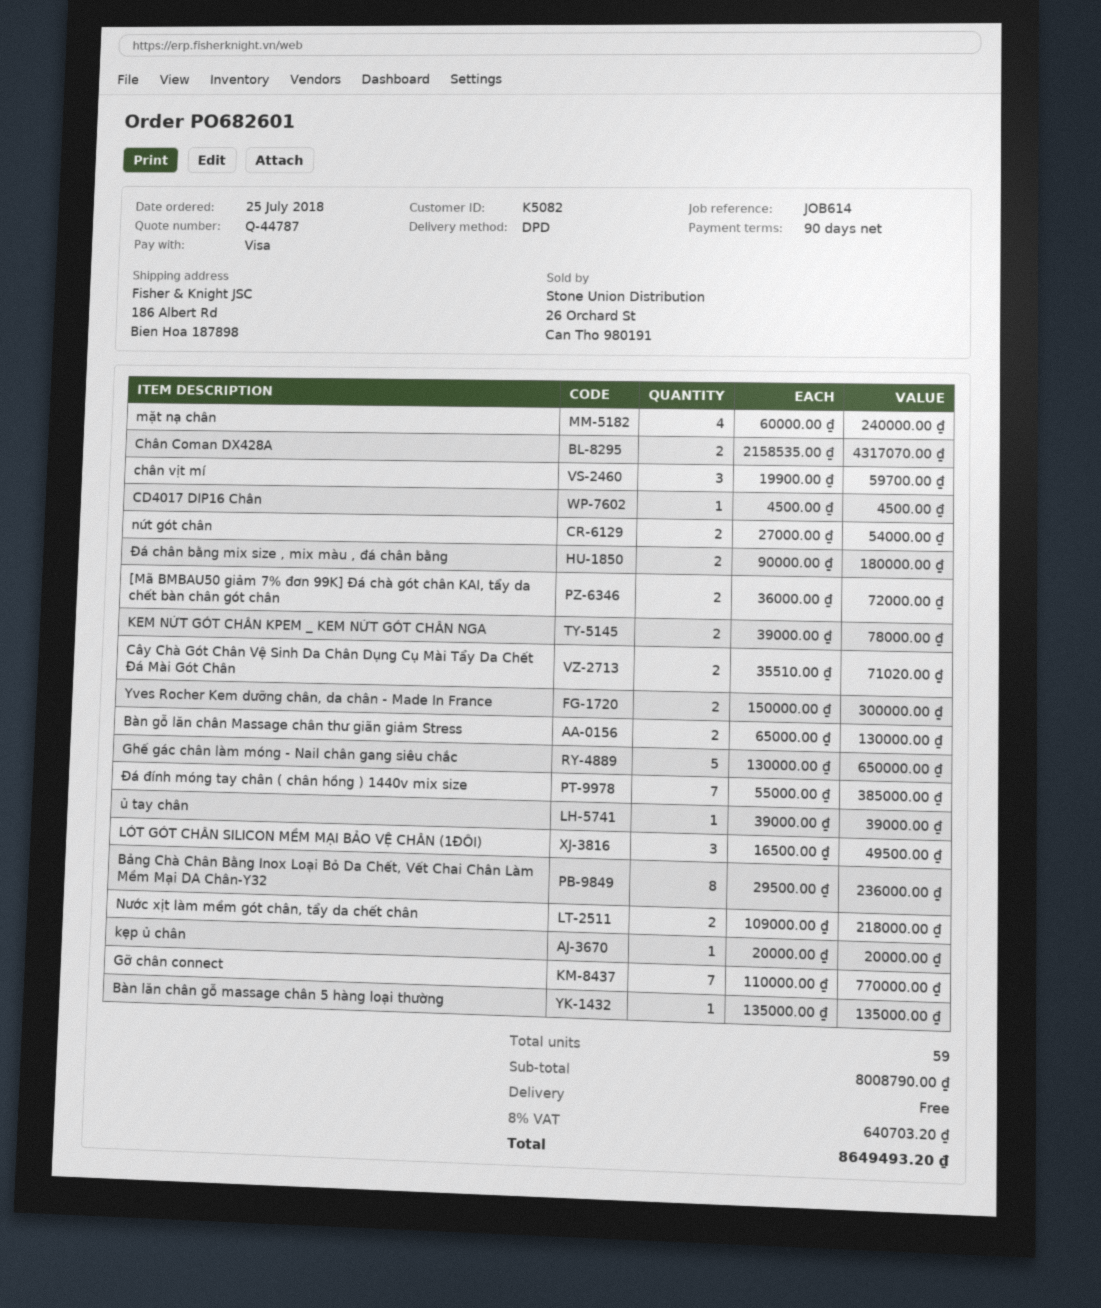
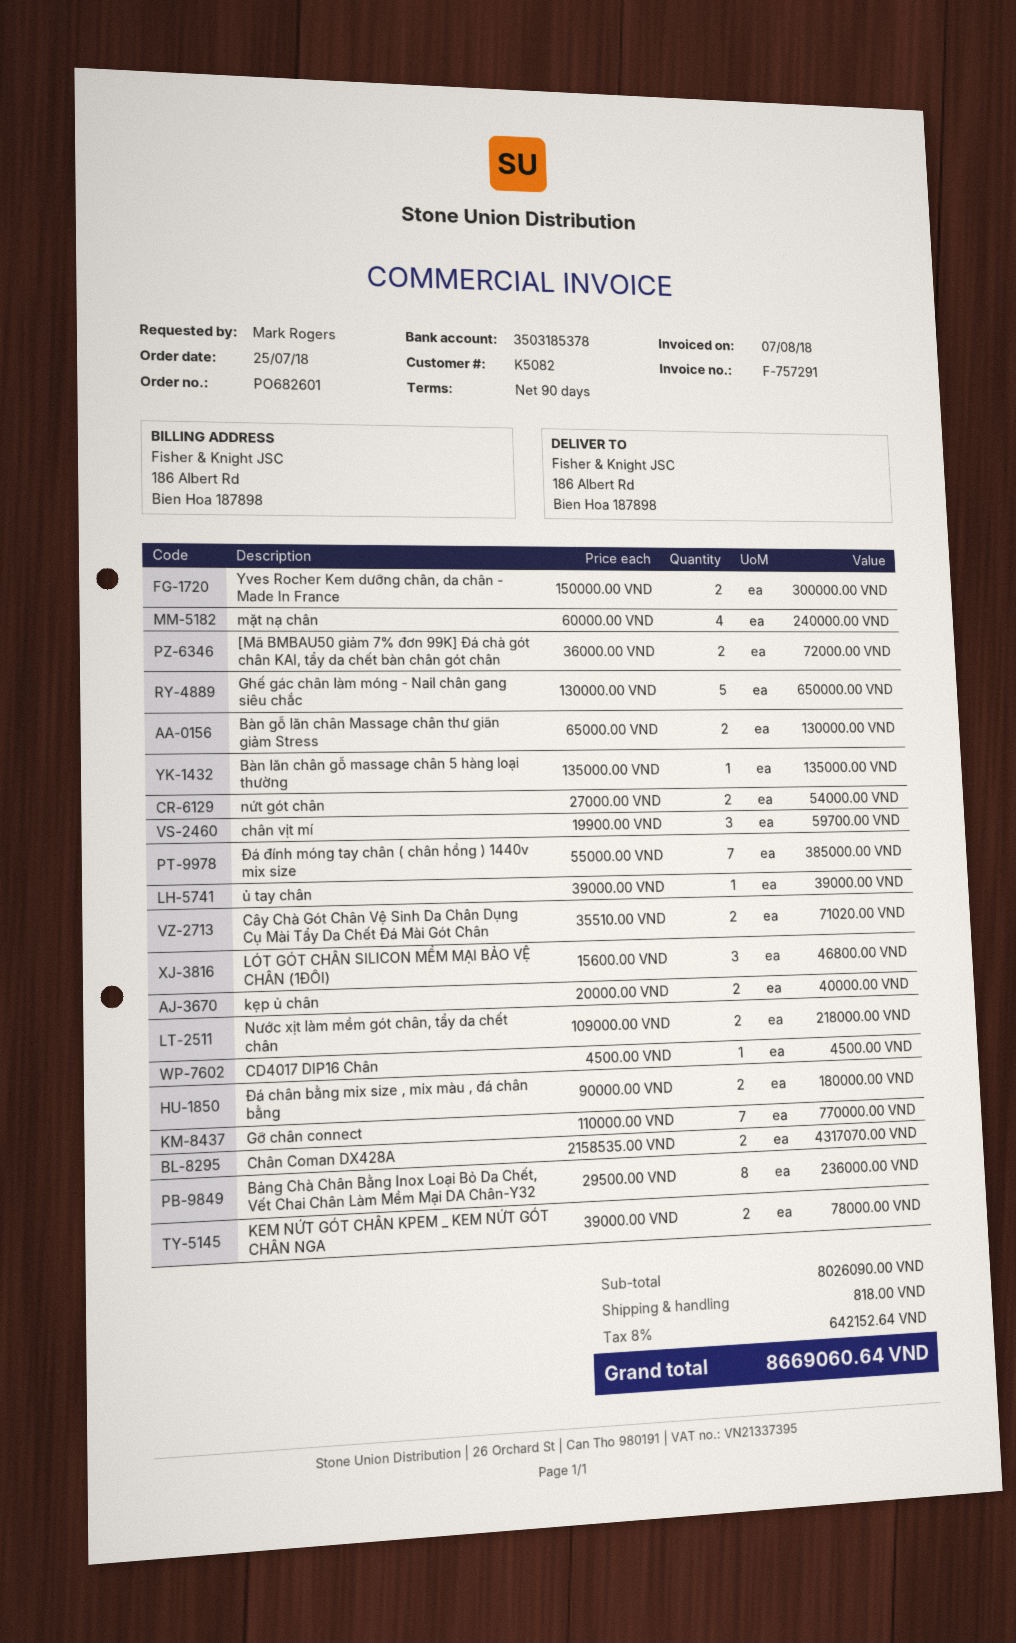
LÓT GÓT CHÂN SILICON MỀM MẠI BẢO VỆ CHÂN (1ĐÔI): 3 x 16500.00 = 49500.00 -> 3 x 15600.00 = 46800.00
kẹp ủ chân: 1 x 20000.00 = 20000.00 -> 2 x 20000.00 = 40000.00
subtotal: 8008790.00 -> 8026090.00
shipping: 0.00 -> 818.00
tax: 8% = 640703.20 -> 8% = 642152.64
total: 8649493.20 -> 8669060.64

